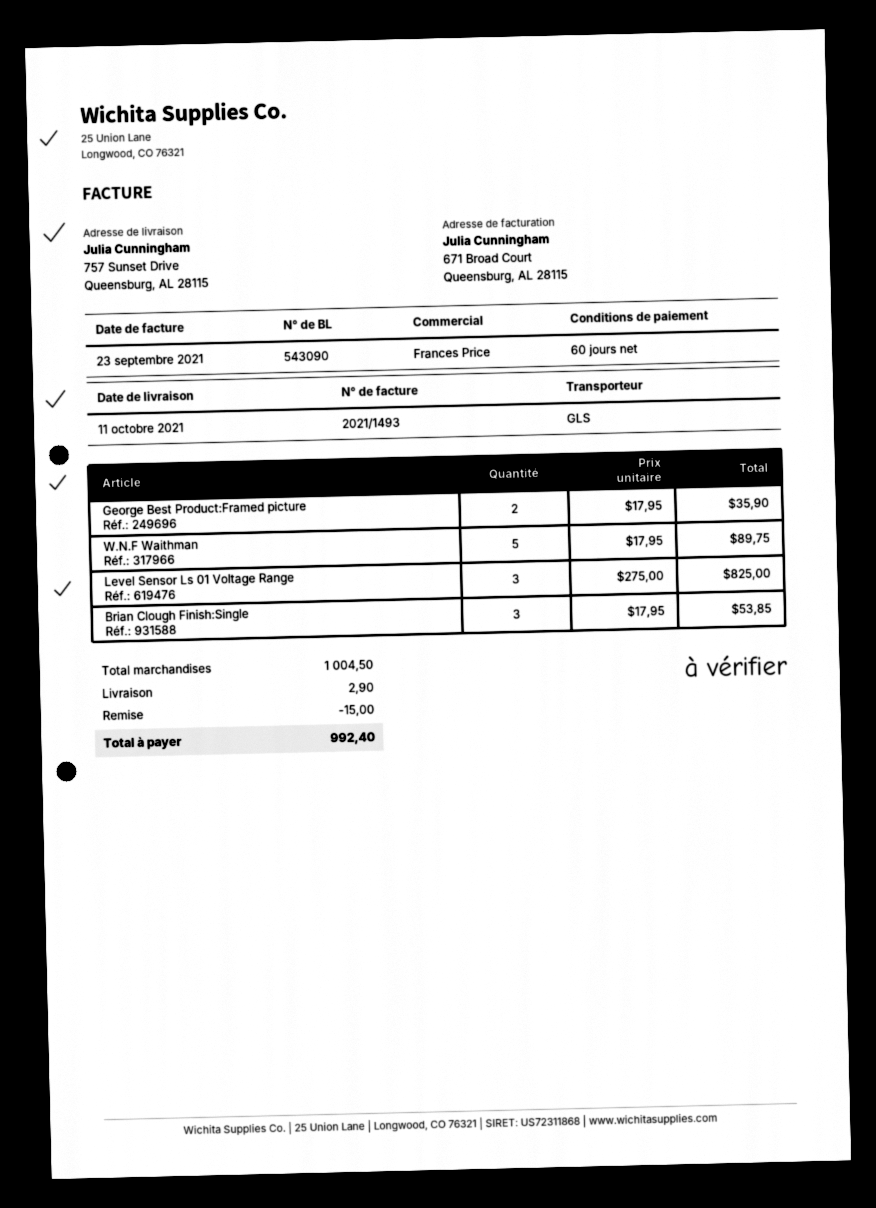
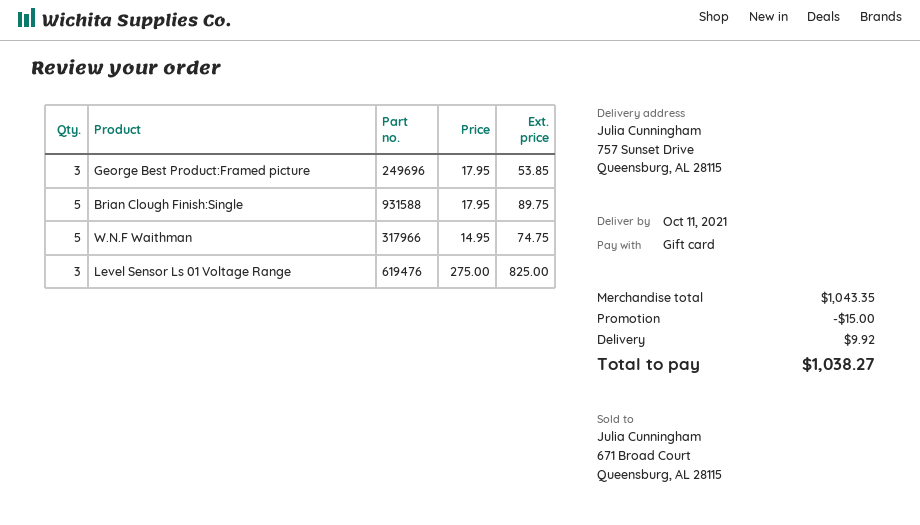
George Best Product:Framed picture: 2 x 17.95 = 35.90 -> 3 x 17.95 = 53.85
W.N.F Waithman: 5 x 17.95 = 89.75 -> 5 x 14.95 = 74.75
Brian Clough Finish:Single: 3 x 17.95 = 53.85 -> 5 x 17.95 = 89.75
subtotal: 1004.50 -> 1043.35
shipping: 2.90 -> 9.92
total: 992.40 -> 1038.27

